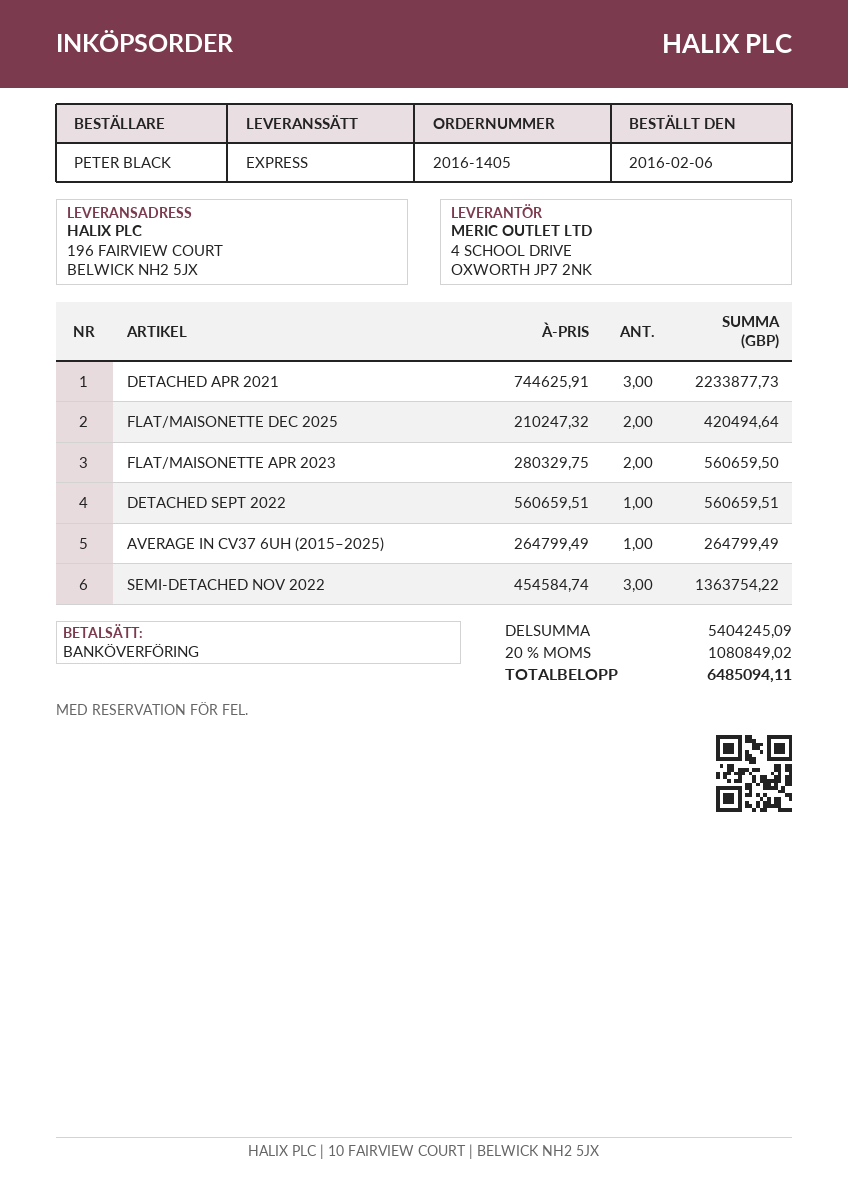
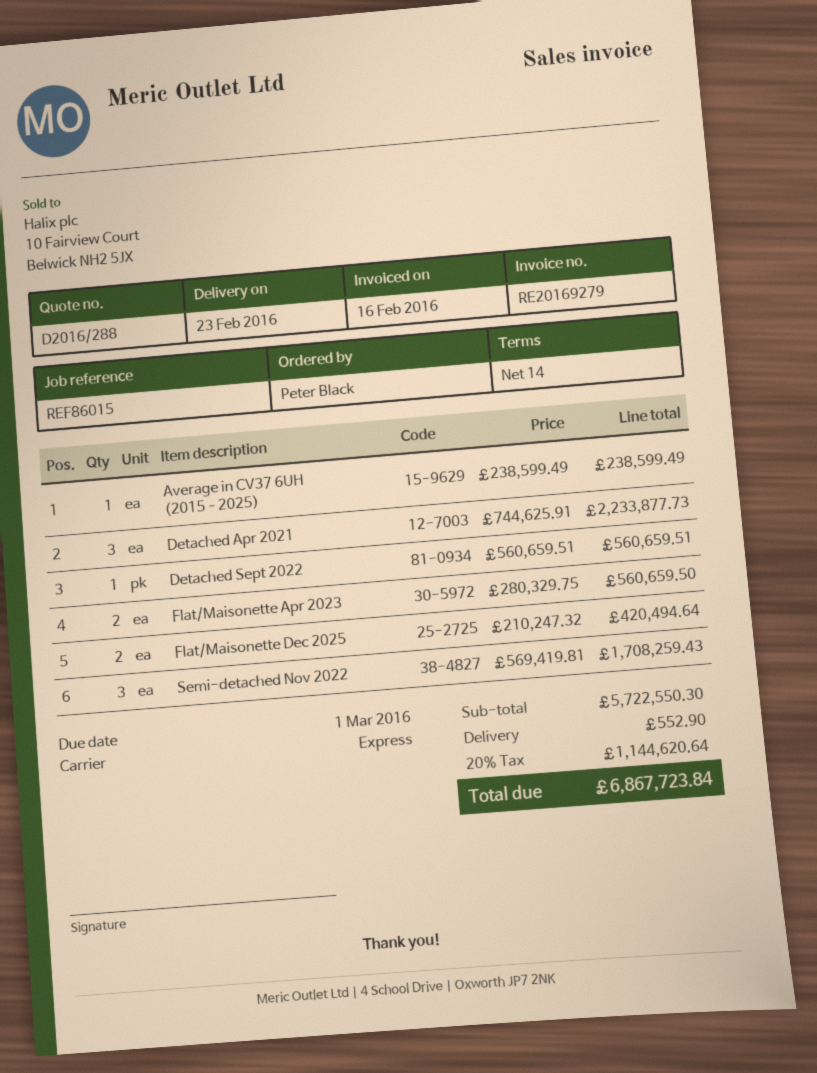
AVERAGE IN CV37 6UH (2015–2025): 1 x 264799.49 = 264799.49 -> 1 x 238599.49 = 238599.49
SEMI-DETACHED NOV 2022: 3 x 454584.74 = 1363754.22 -> 3 x 569419.81 = 1708259.43
subtotal: 5404245.09 -> 5722550.30
shipping: none -> 552.90
tax: 20% = 1080849.02 -> 20% = 1144620.64
total: 6485094.11 -> 6867723.84

